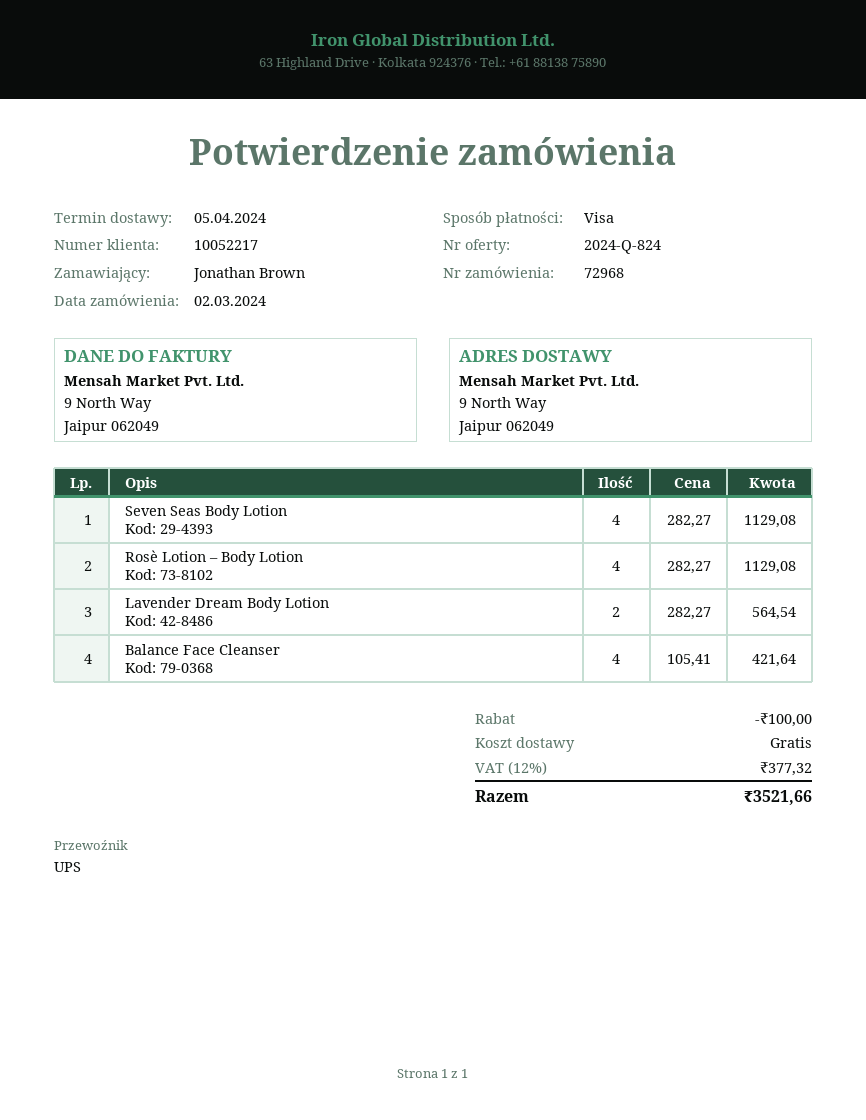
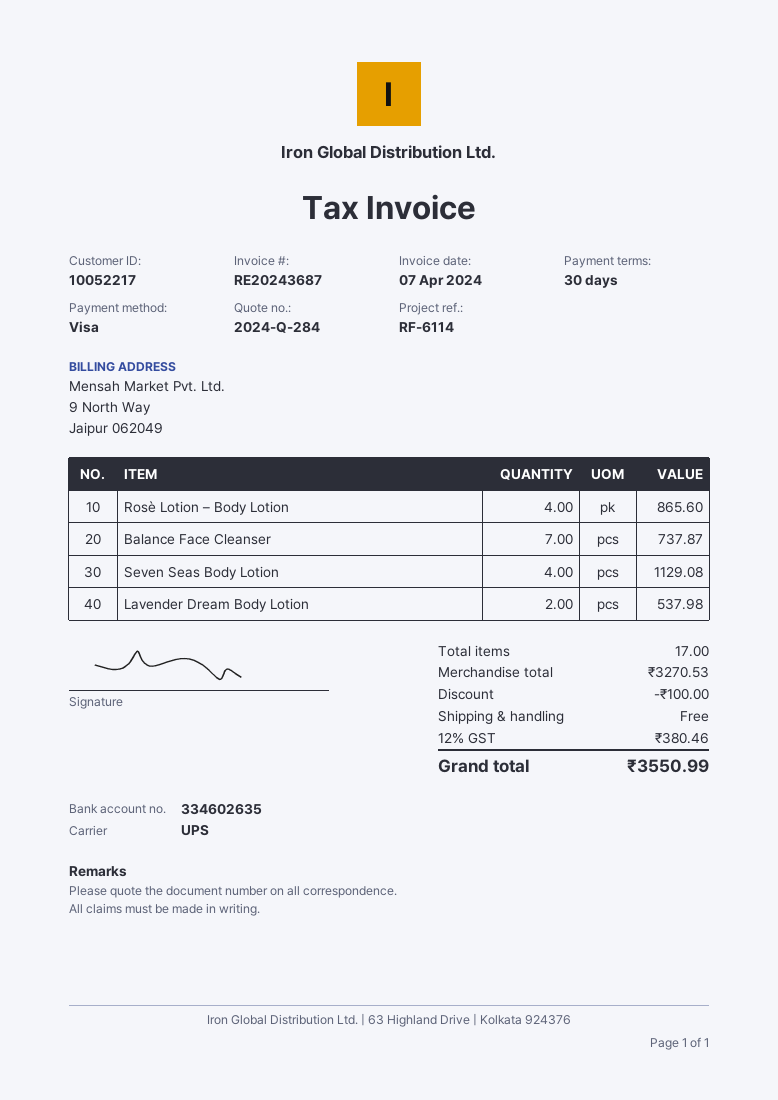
quote number: 2024-Q-824 -> 2024-Q-284
Rosè Lotion – Body Lotion: 4 for 1129.08 -> 4 for 865.60
Lavender Dream Body Lotion: 2 for 564.54 -> 2 for 537.98
Balance Face Cleanser: 4 for 421.64 -> 7 for 737.87
tax: 12% = 377.32 -> 12% = 380.46
total: 3521.66 -> 3550.99

